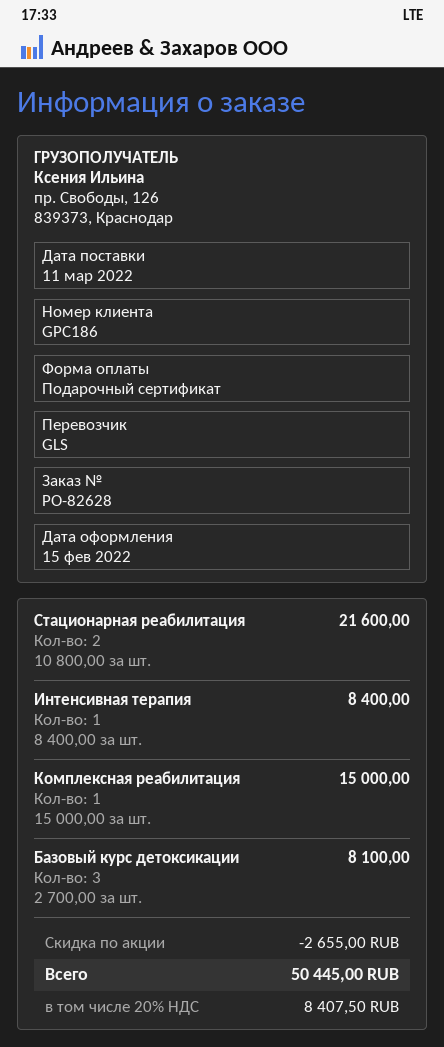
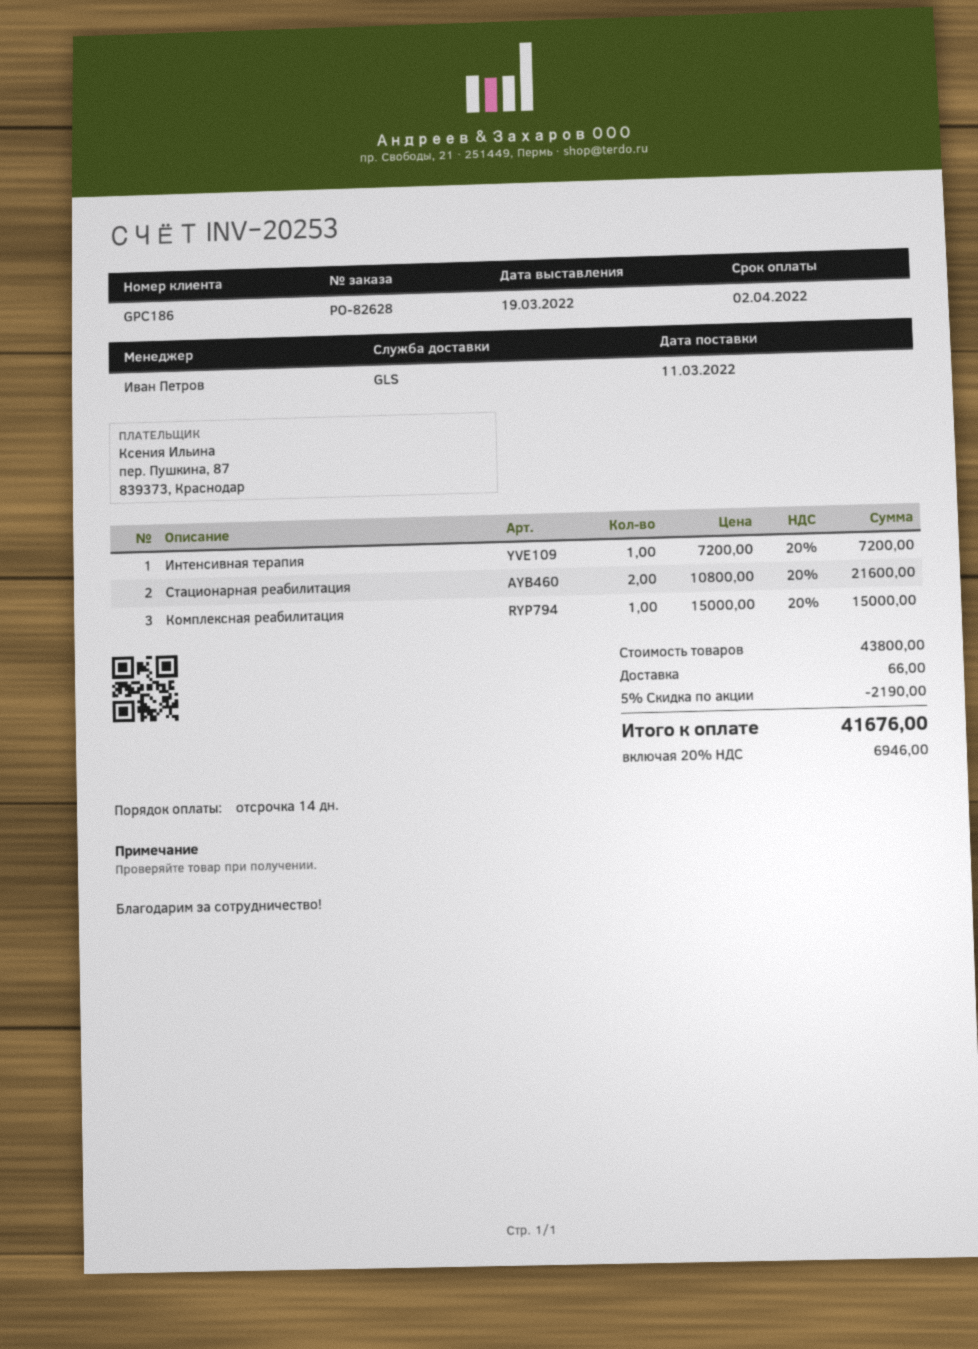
Интенсивная терапия: 1 x 8400.00 = 8400.00 -> 1 x 7200.00 = 7200.00
Базовый курс детоксикации: 3 x 2700.00 = 8100.00 -> none
discount: 2655.00 -> 2190.00
shipping: none -> 66.00
tax: 20% = 8407.50 -> 20% = 6946.00
total: 50445.00 -> 41676.00

